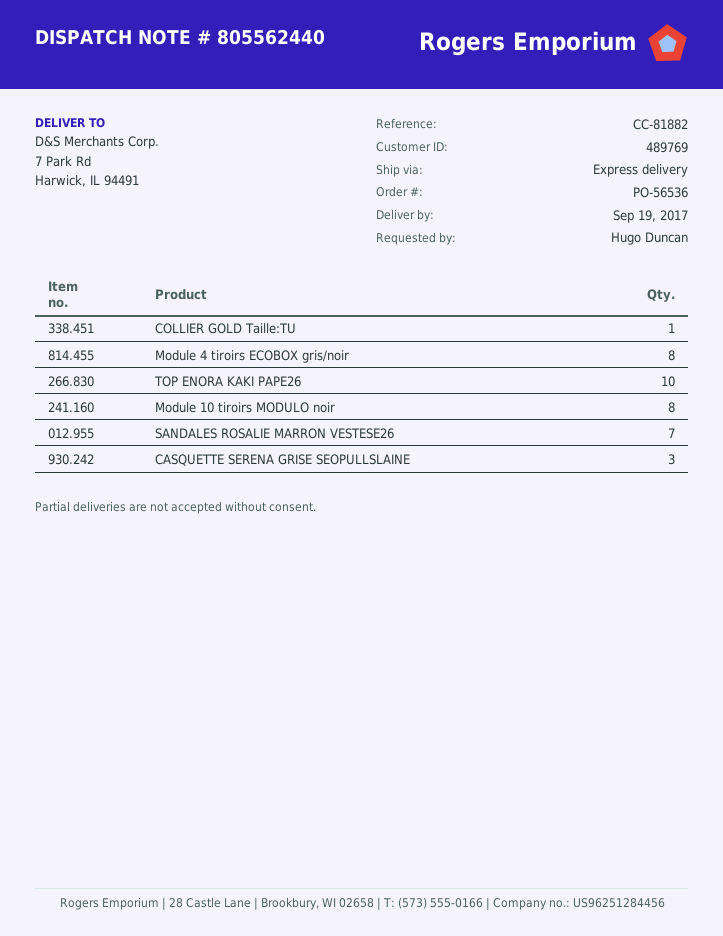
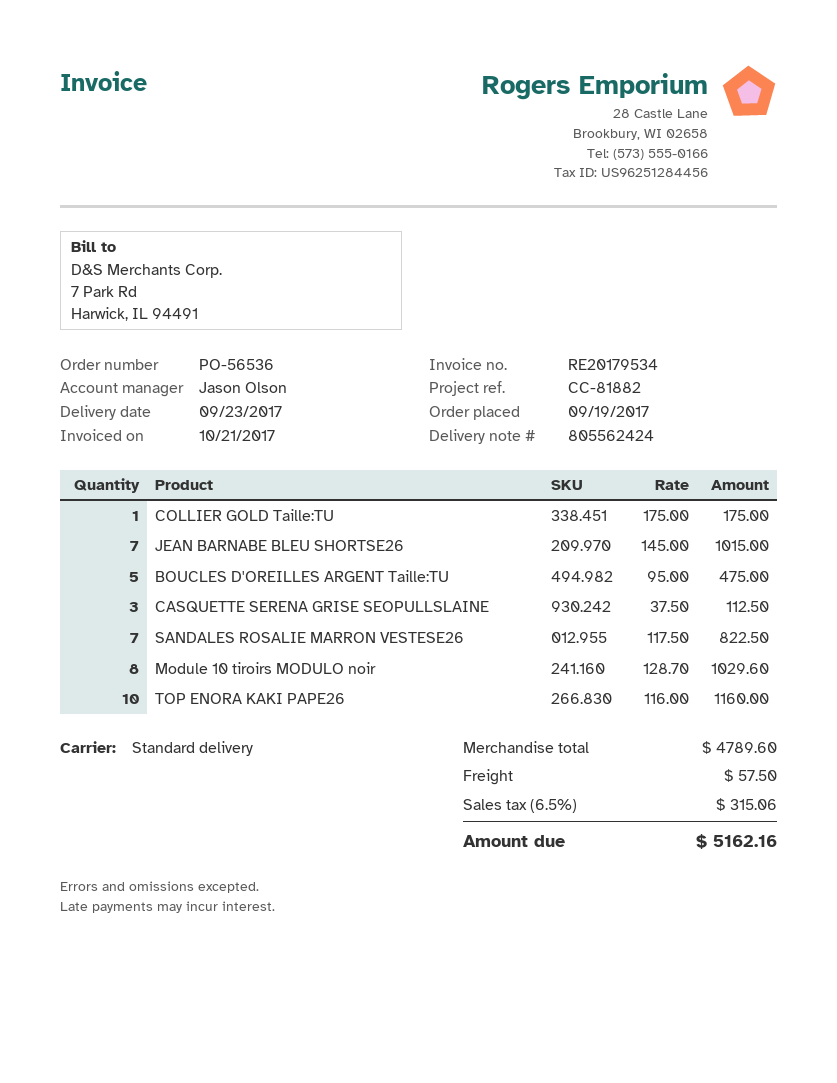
delivery note number: 805562440 -> 805562424
delivery date: 2017-09-19 -> 2017-09-23
shipping method: express -> standard
Module 4 tiroirs ECOBOX gris/noir: 8 -> none
JEAN BARNABE BLEU SHORTSE26: none -> 7
BOUCLES D'OREILLES ARGENT Taille:TU: none -> 5

